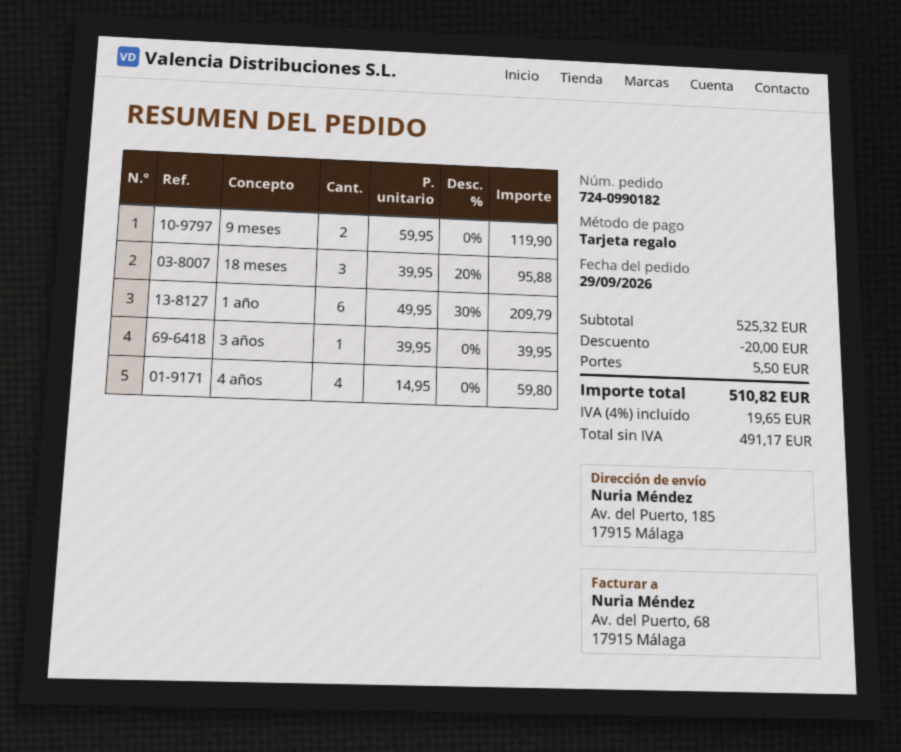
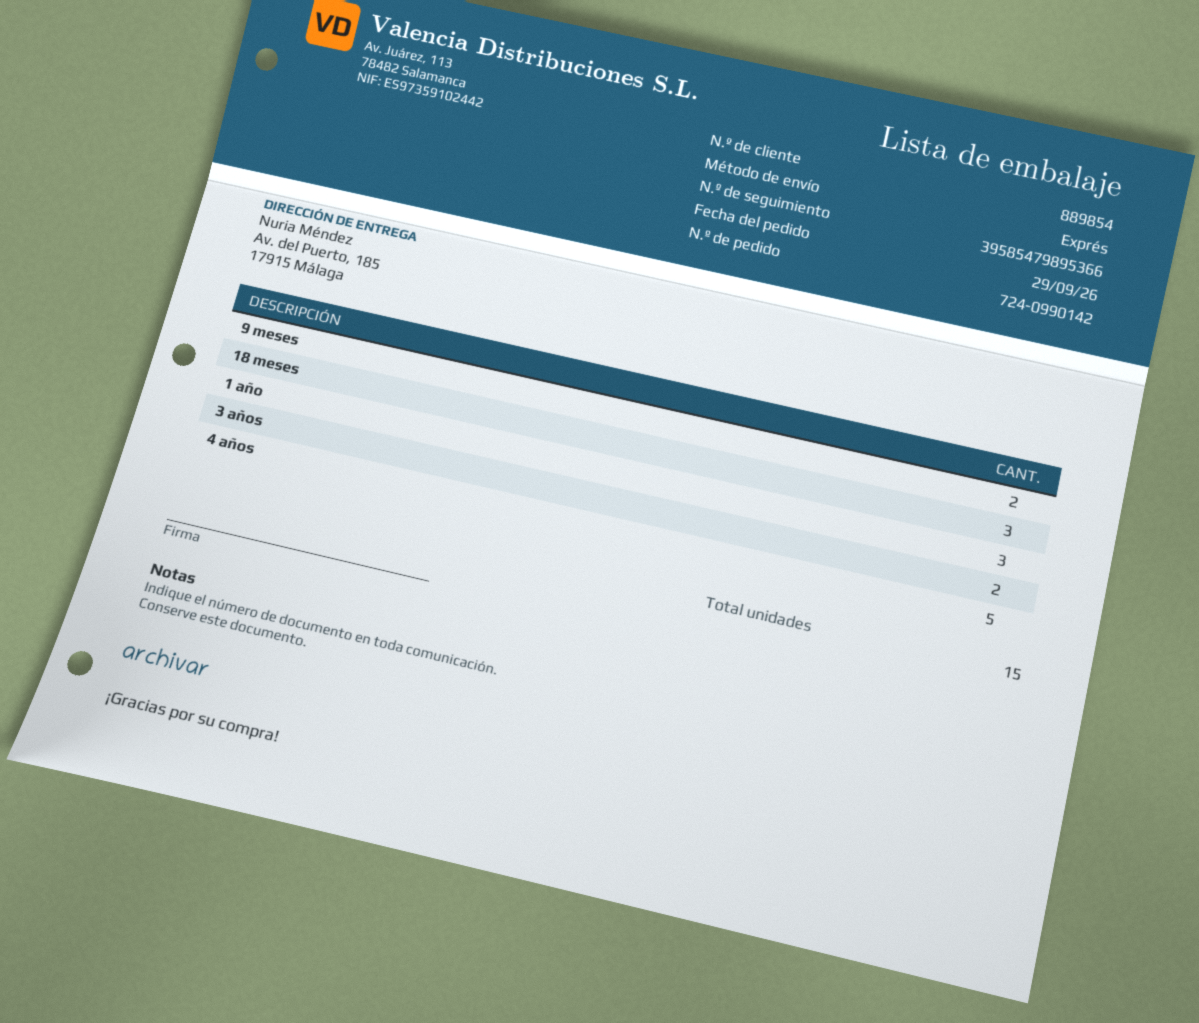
order number: 724-0990182 -> 724-0990142
1 año: 6 -> 3
3 años: 1 -> 2
4 años: 4 -> 5

